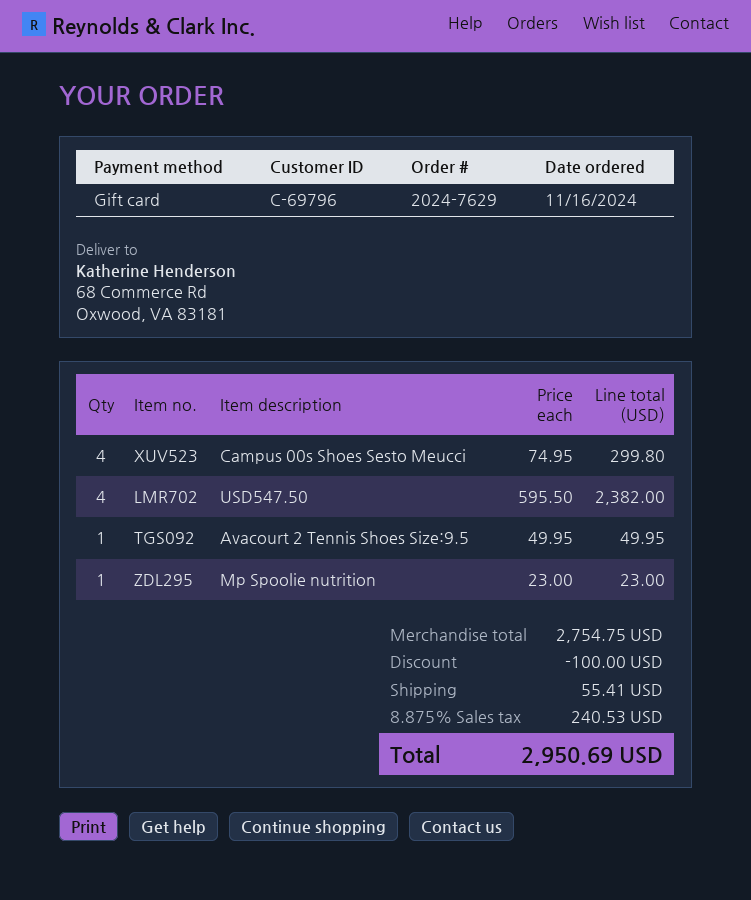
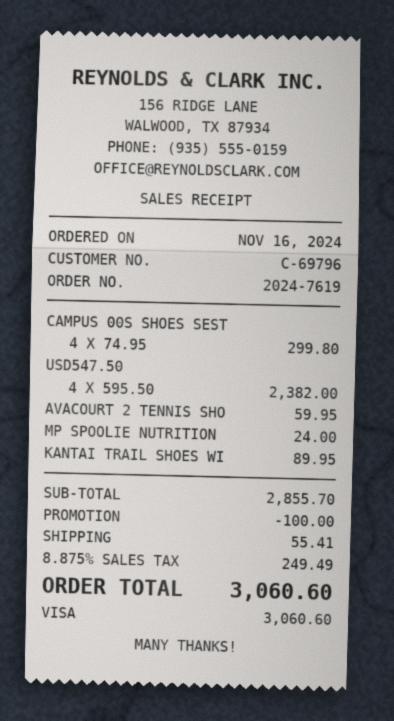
order number: 2024-7629 -> 2024-7619
payment method: gift card -> Visa
Avacourt 2 Tennis Shoes Size:9.5: 1 x 49.95 = 49.95 -> 1 x 59.95 = 59.95
Mp Spoolie nutrition: 1 x 23.00 = 23.00 -> 1 x 24.00 = 24.00
KANTAI TRAIL SHOES WI: none -> 1 x 89.95 = 89.95
subtotal: 2754.75 -> 2855.70
tax: 8.875% = 240.53 -> 8.875% = 249.49
total: 2950.69 -> 3060.60

